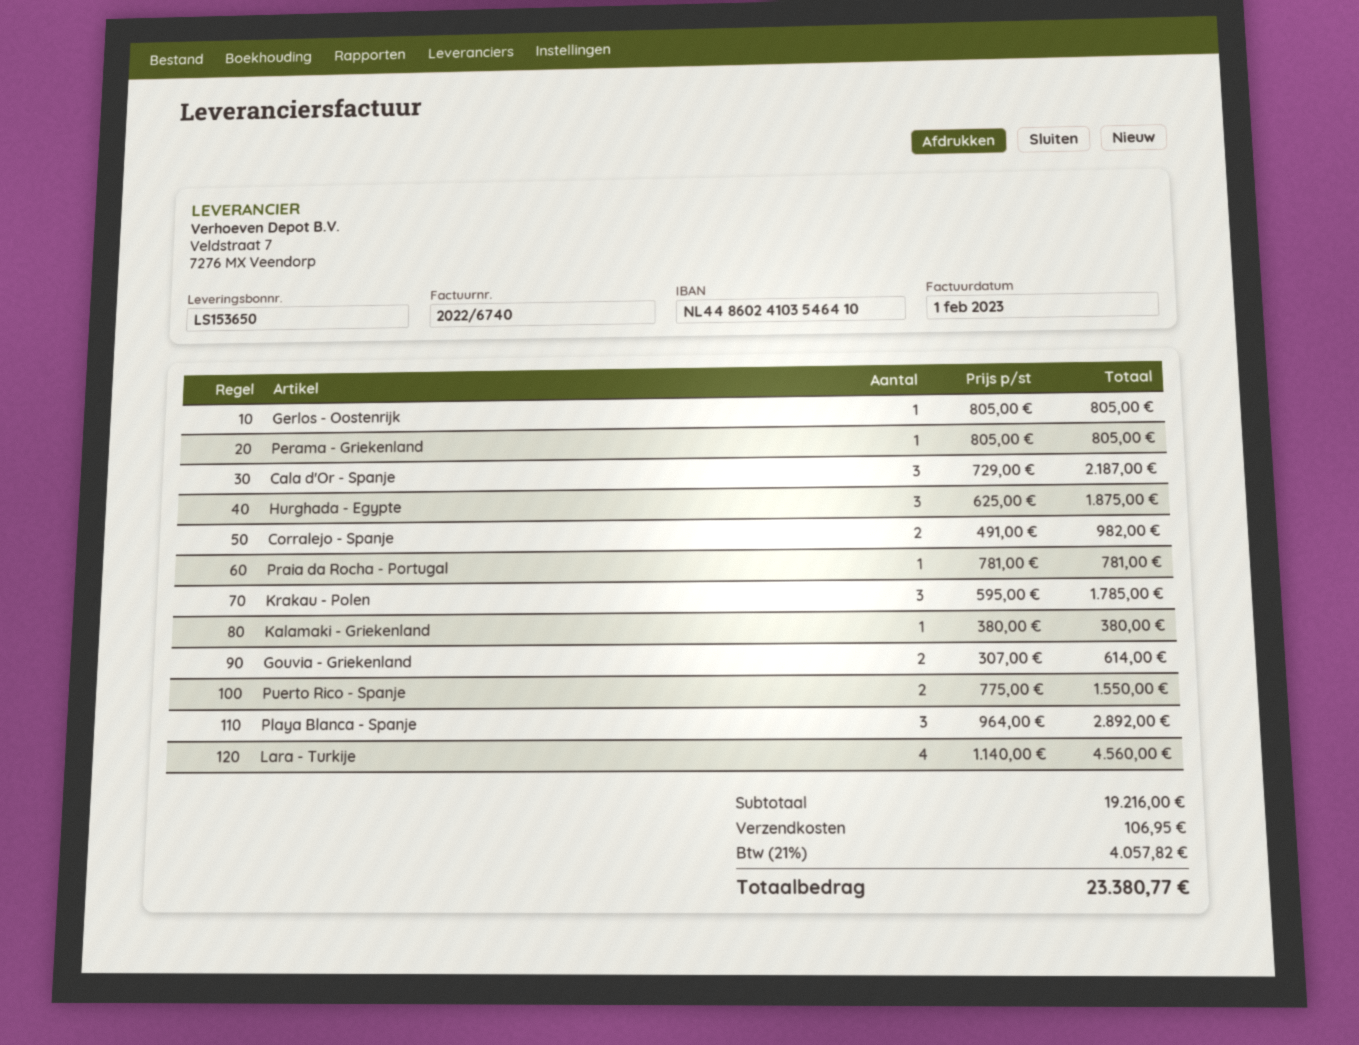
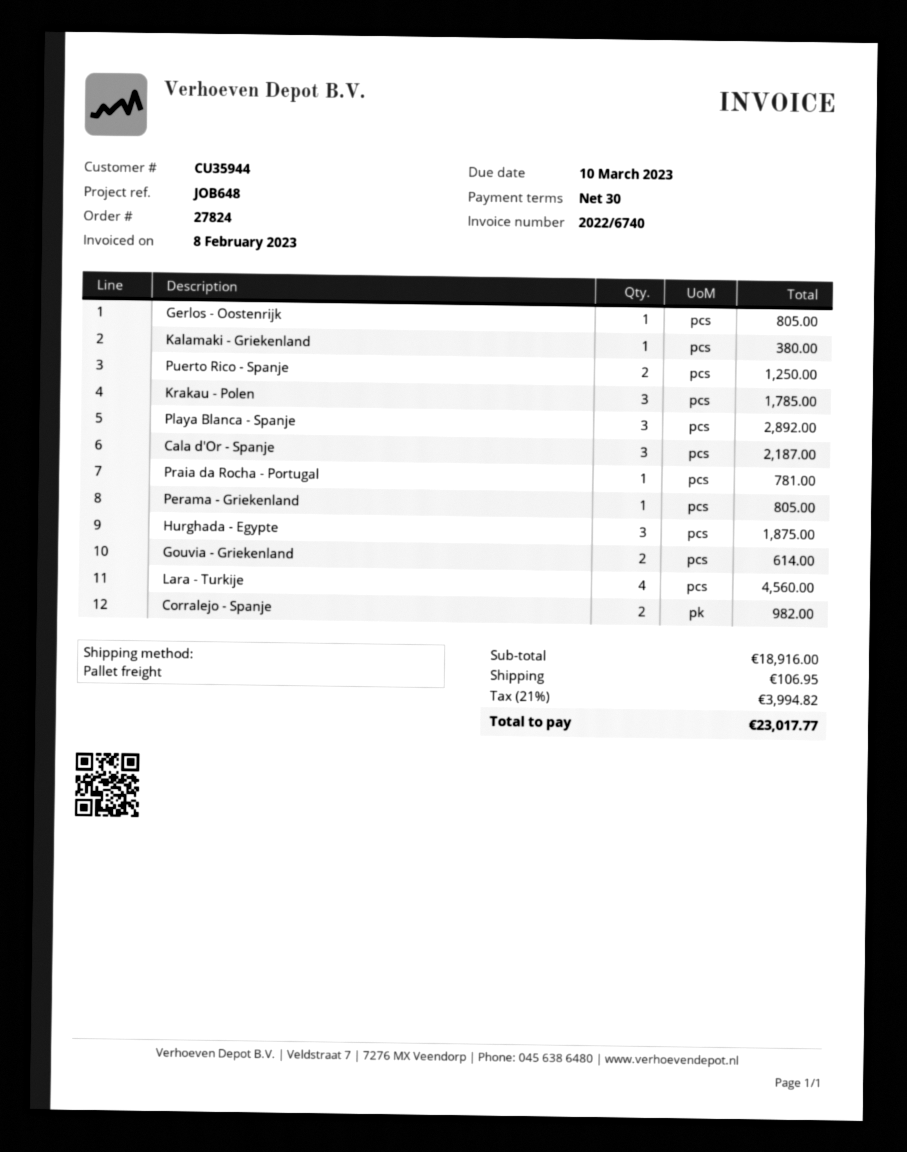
invoice date: 2023-02-01 -> 2023-02-08
Puerto Rico - Spanje: 2 for 1550.00 -> 2 for 1250.00
subtotal: 19216.00 -> 18916.00
tax: 21% = 4057.82 -> 21% = 3994.82
total: 23380.77 -> 23017.77

